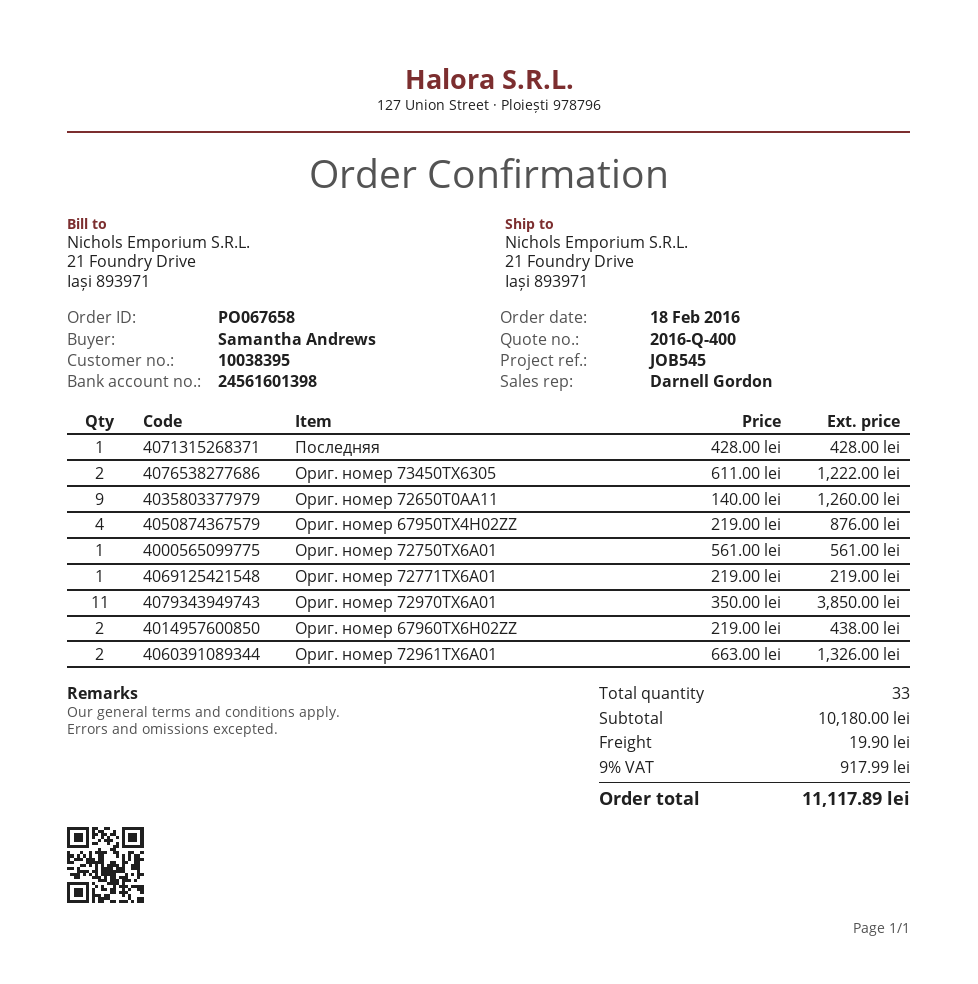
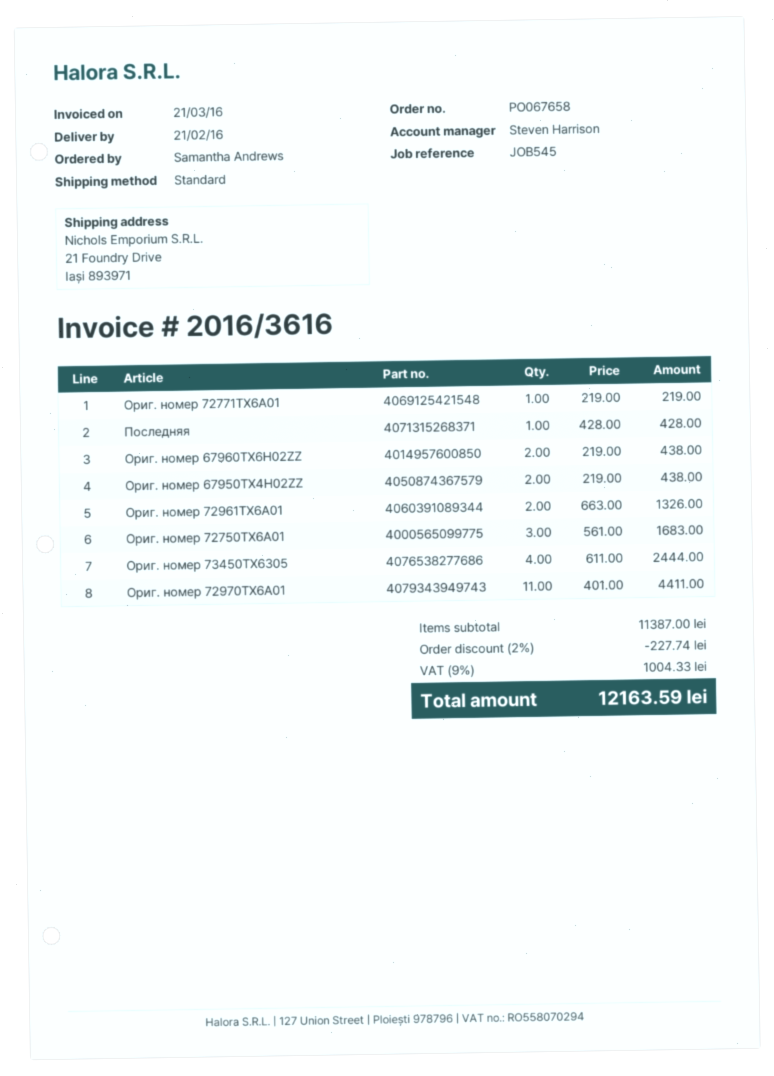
sales rep: Darnell Gordon -> Steven Harrison
Ориг. номер 73450TX6305: 2 x 611.00 = 1222.00 -> 4 x 611.00 = 2444.00
Ориг. номер 72650T0AA11: 9 x 140.00 = 1260.00 -> none
Ориг. номер 67950TX4H02ZZ: 4 x 219.00 = 876.00 -> 2 x 219.00 = 438.00
Ориг. номер 72750TX6A01: 1 x 561.00 = 561.00 -> 3 x 561.00 = 1683.00
Ориг. номер 72970TX6A01: 11 x 350.00 = 3850.00 -> 11 x 401.00 = 4411.00
subtotal: 10180.00 -> 11387.00
discount: none -> 2% = 227.74
shipping: 19.90 -> none
tax: 9% = 917.99 -> 9% = 1004.33
total: 11117.89 -> 12163.59

